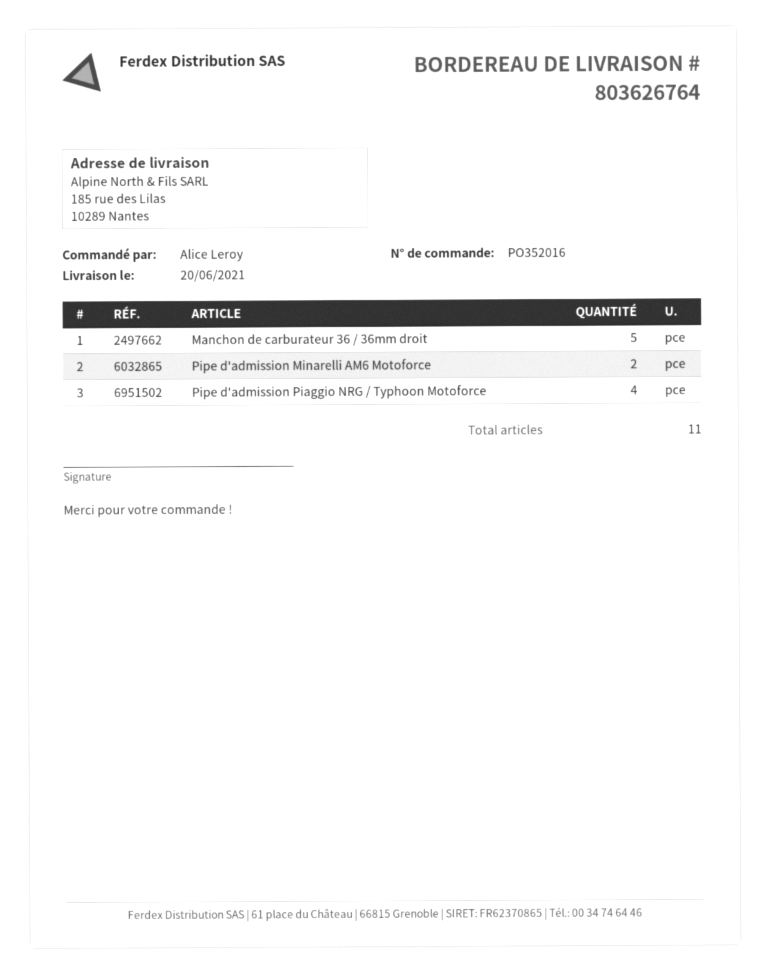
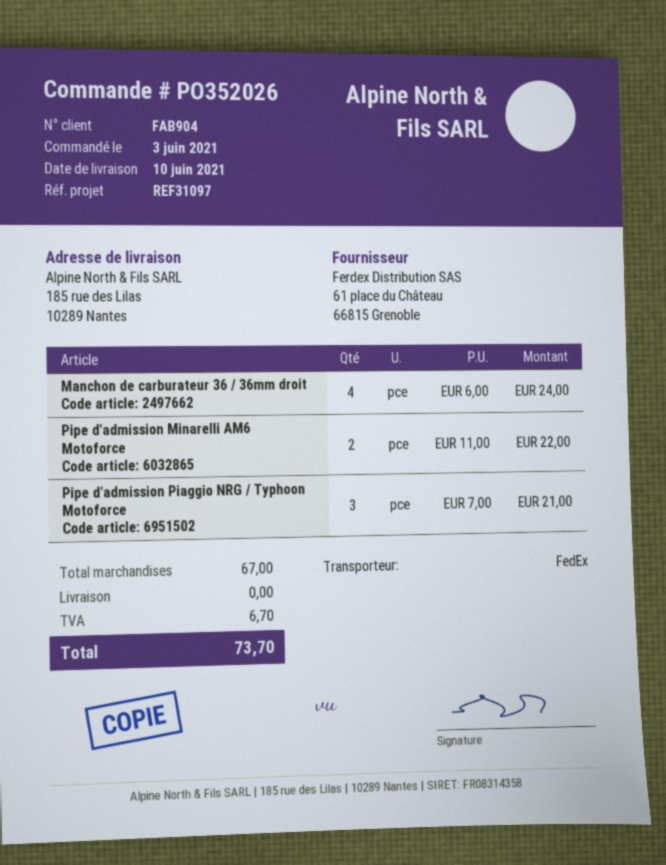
order number: PO352016 -> PO352026
delivery date: 2021-06-20 -> 2021-06-10
Manchon de carburateur 36 / 36mm droit: 5 -> 4
Pipe d'admission Piaggio NRG / Typhoon Motoforce: 4 -> 3

